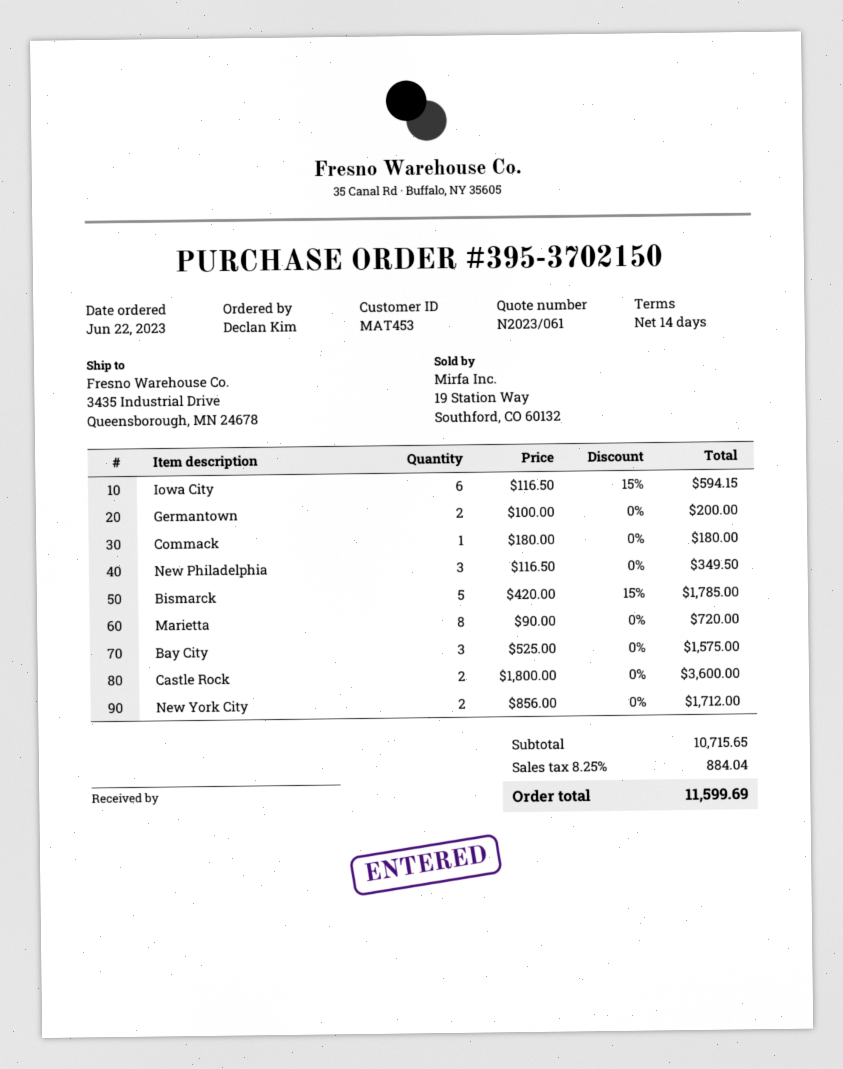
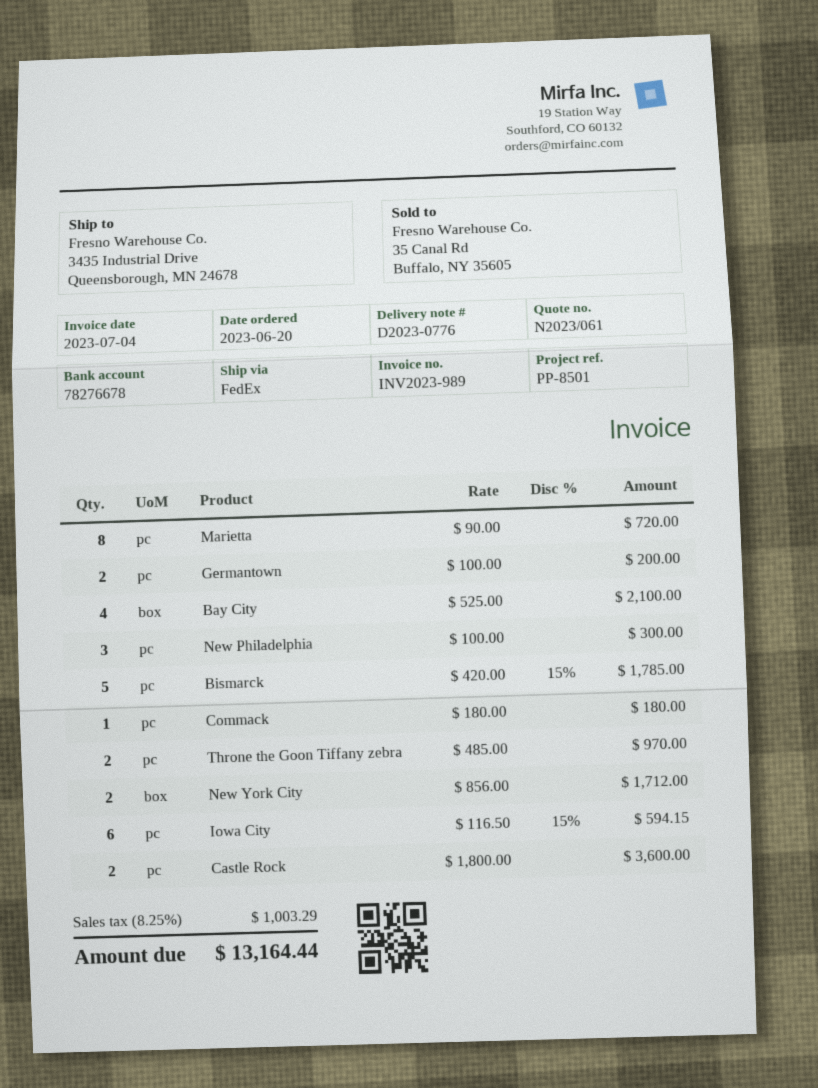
order date: 2023-06-22 -> 2023-06-20
New Philadelphia: 3 x 116.50 = 349.50 -> 3 x 100.00 = 300.00
Bay City: 3 x 525.00 = 1575.00 -> 4 x 525.00 = 2100.00
Throne the Goon Tiffany zebra: none -> 2 x 485.00 = 970.00
tax: 8.25% = 884.04 -> 8.25% = 1003.29
total: 11599.69 -> 13164.44

